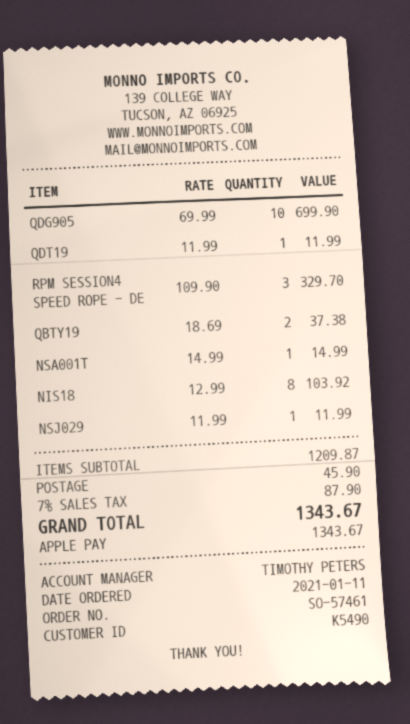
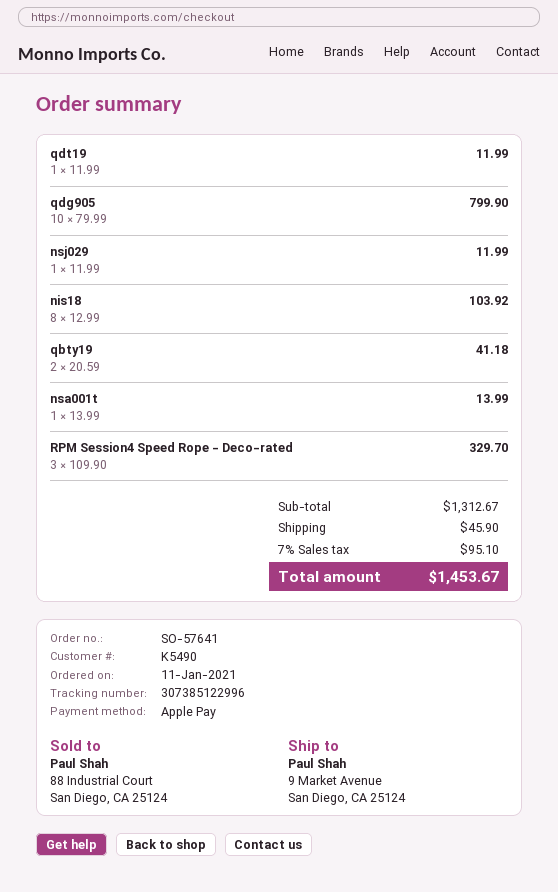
order number: SO-57461 -> SO-57641
QDG905: 10 x 69.99 = 699.90 -> 10 x 79.99 = 799.90
QBTY19: 2 x 18.69 = 37.38 -> 2 x 20.59 = 41.18
NSA001T: 1 x 14.99 = 14.99 -> 1 x 13.99 = 13.99
subtotal: 1209.87 -> 1312.67
tax: 7% = 87.90 -> 7% = 95.10
total: 1343.67 -> 1453.67

